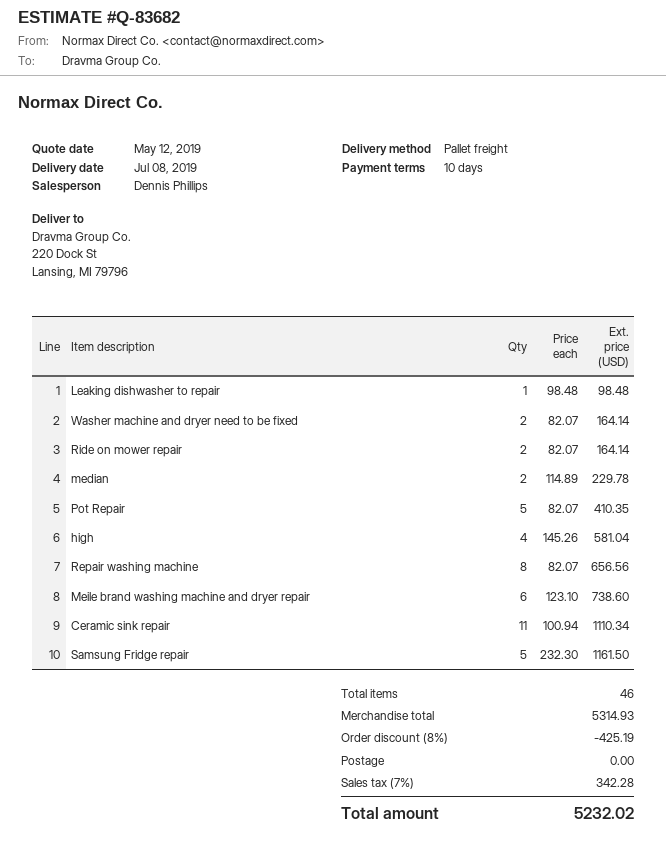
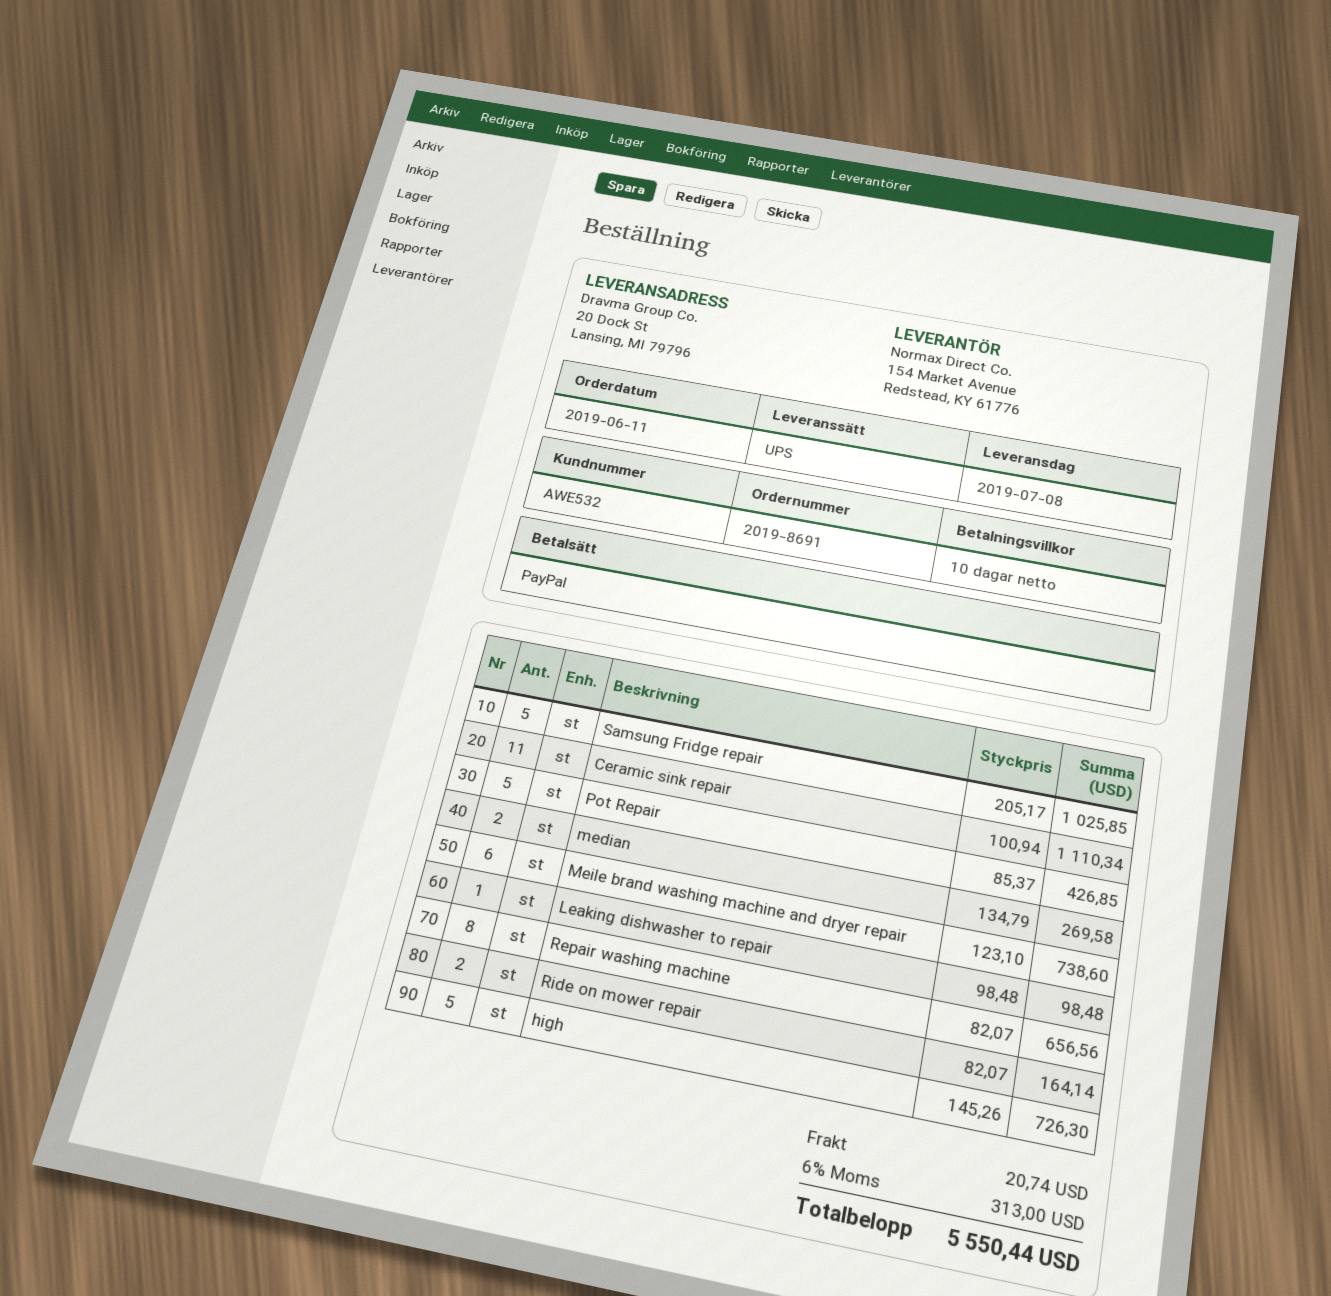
shipping method: pallet freight -> UPS
ship to: 220 Dock St, Lansing, MI 79796 -> 20 Dock St, Lansing, MI 79796
Washer machine and dryer need to be fixed: 2 x 82.07 = 164.14 -> none
median: 2 x 114.89 = 229.78 -> 2 x 134.79 = 269.58
Pot Repair: 5 x 82.07 = 410.35 -> 5 x 85.37 = 426.85
high: 4 x 145.26 = 581.04 -> 5 x 145.26 = 726.30
Samsung Fridge repair: 5 x 232.30 = 1161.50 -> 5 x 205.17 = 1025.85
discount: 8% = 425.19 -> none
shipping: 0.00 -> 20.74
tax: 7% = 342.28 -> 6% = 313.00
total: 5232.02 -> 5550.44

